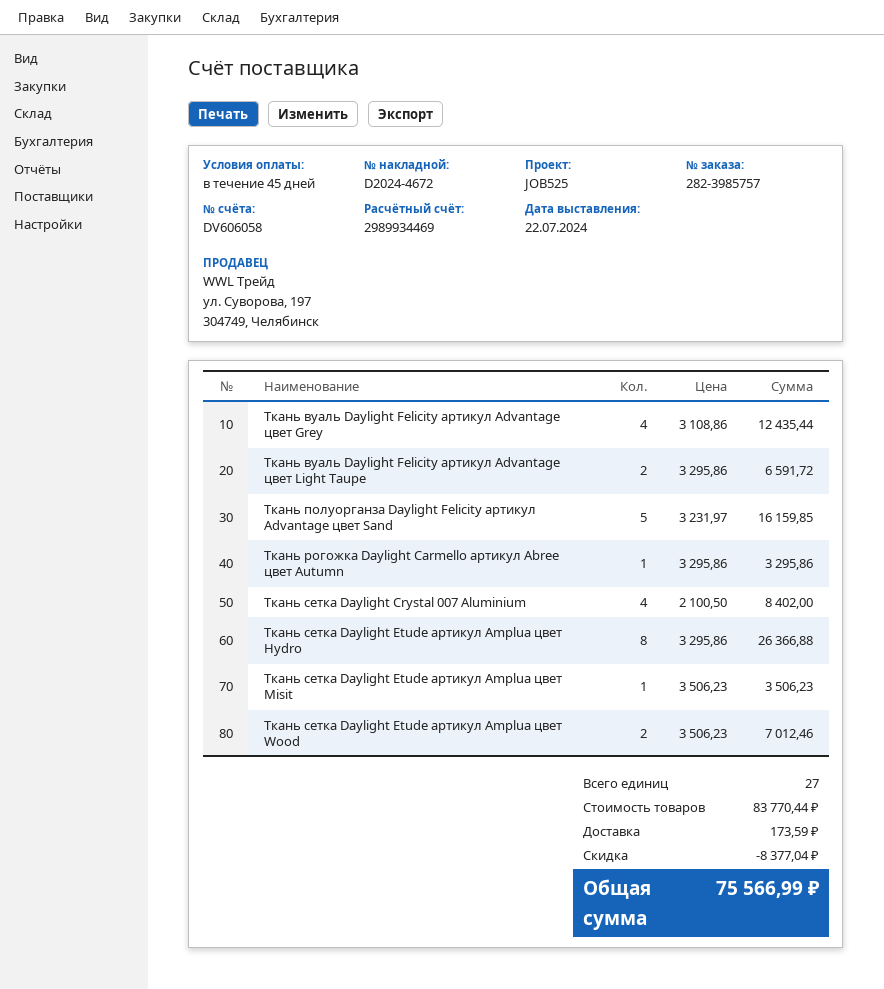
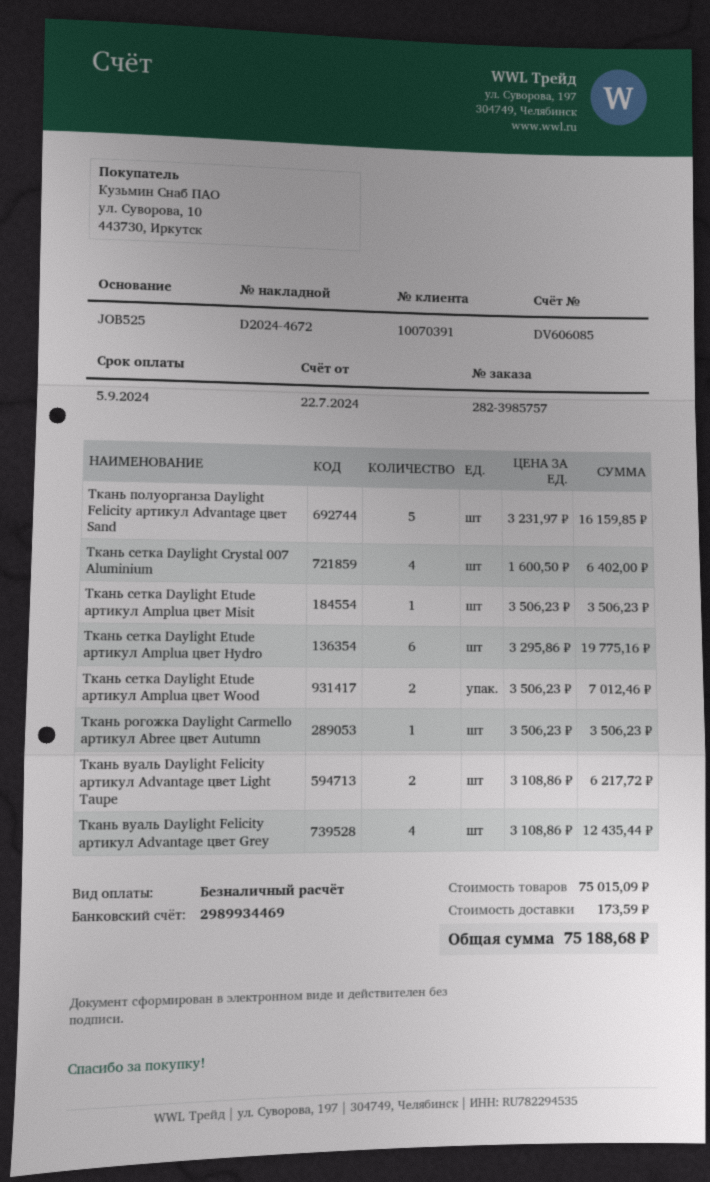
invoice number: DV606058 -> DV606085
Ткань вуаль Daylight Felicity артикул Advantage цвет Light Taupe: 2 x 3295.86 = 6591.72 -> 2 x 3108.86 = 6217.72
Ткань рогожка Daylight Carmello артикул Abree цвет Autumn: 1 x 3295.86 = 3295.86 -> 1 x 3506.23 = 3506.23
Ткань сетка Daylight Crystal 007 Aluminium: 4 x 2100.50 = 8402.00 -> 4 x 1600.50 = 6402.00
Ткань сетка Daylight Etude артикул Amplua цвет Hydro: 8 x 3295.86 = 26366.88 -> 6 x 3295.86 = 19775.16
subtotal: 83770.44 -> 75015.09
discount: 8377.04 -> none
total: 75566.99 -> 75188.68

